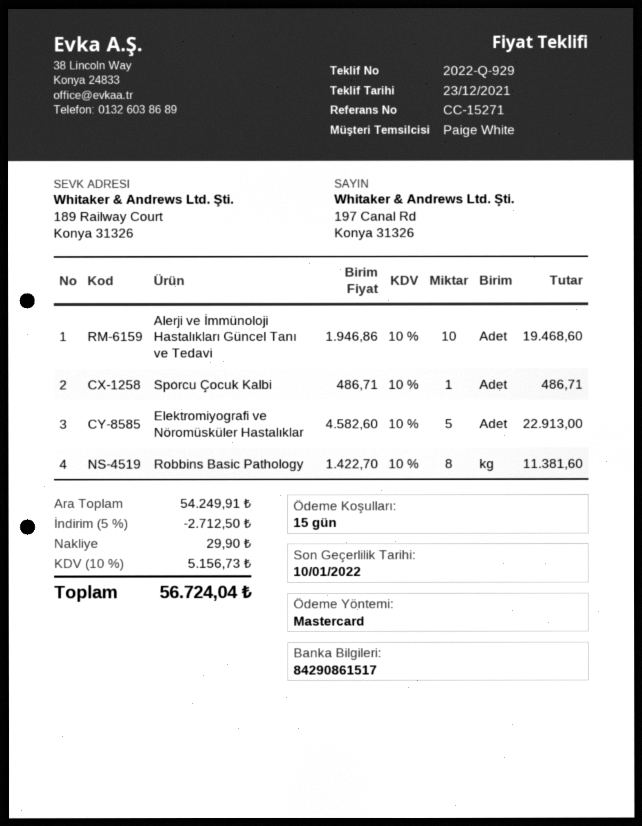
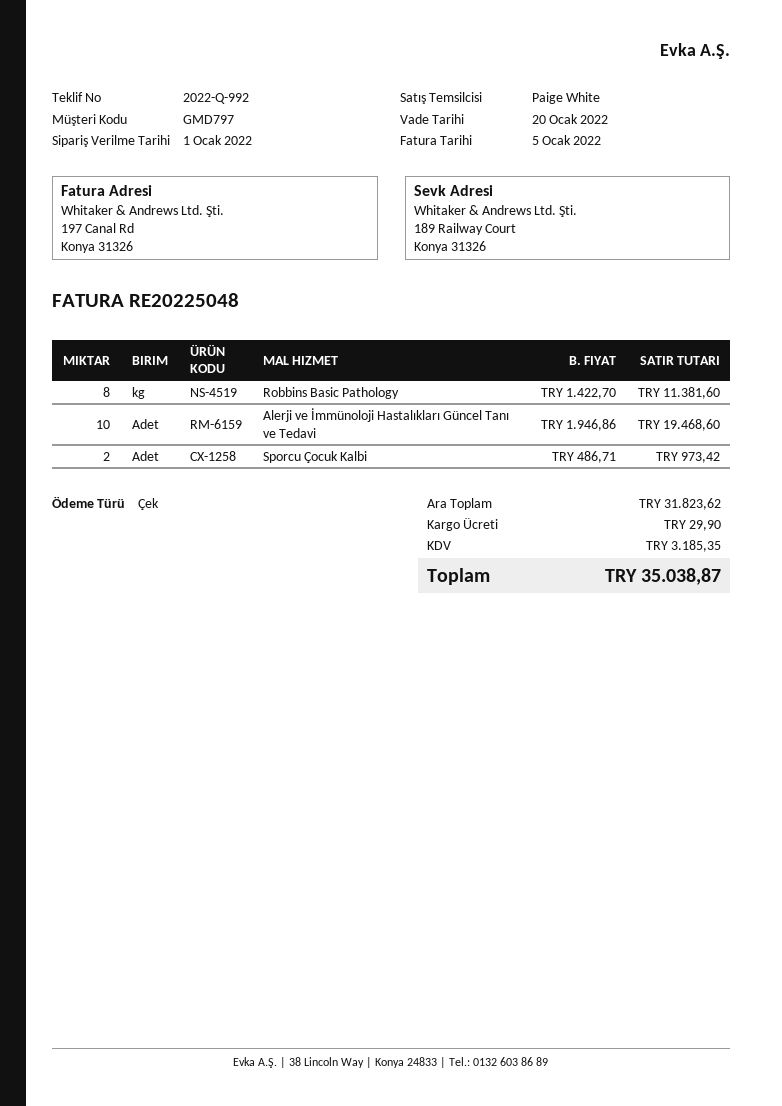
quote number: 2022-Q-929 -> 2022-Q-992
payment method: Mastercard -> cheque
Sporcu Çocuk Kalbi: 1 x 486.71 = 486.71 -> 2 x 486.71 = 973.42
Elektromiyografi ve Nöromüsküler Hastalıklar: 5 x 4582.60 = 22913.00 -> none
subtotal: 54249.91 -> 31823.62
discount: 5% = 2712.50 -> none
tax: 5156.73 -> 3185.35
total: 56724.04 -> 35038.87

